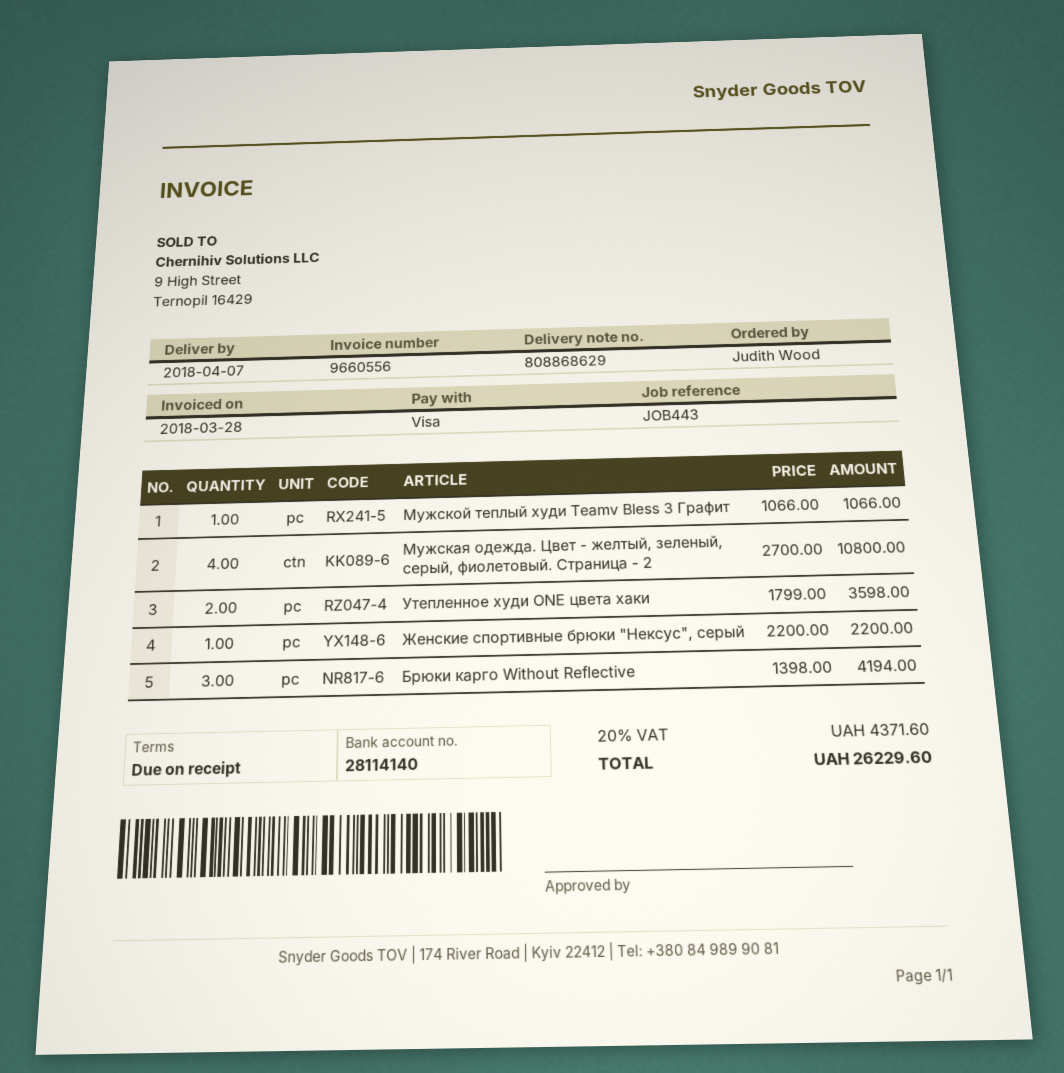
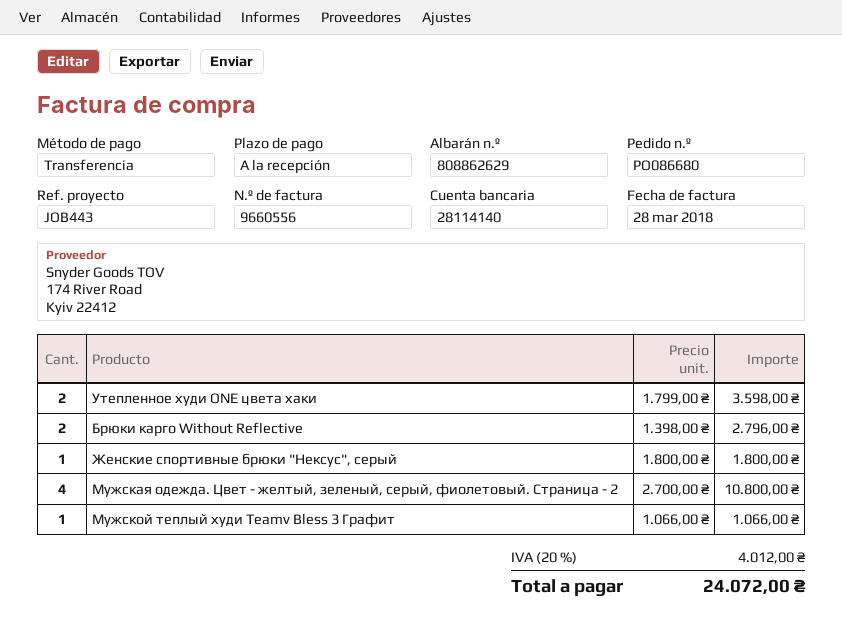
delivery note number: 808868629 -> 808862629
payment method: Visa -> bank transfer
Женские спортивные брюки "Нексус", серый: 1 x 2200.00 = 2200.00 -> 1 x 1800.00 = 1800.00
Брюки карго Without Reflective: 3 x 1398.00 = 4194.00 -> 2 x 1398.00 = 2796.00
tax: 20% = 4371.60 -> 20% = 4012.00
total: 26229.60 -> 24072.00

